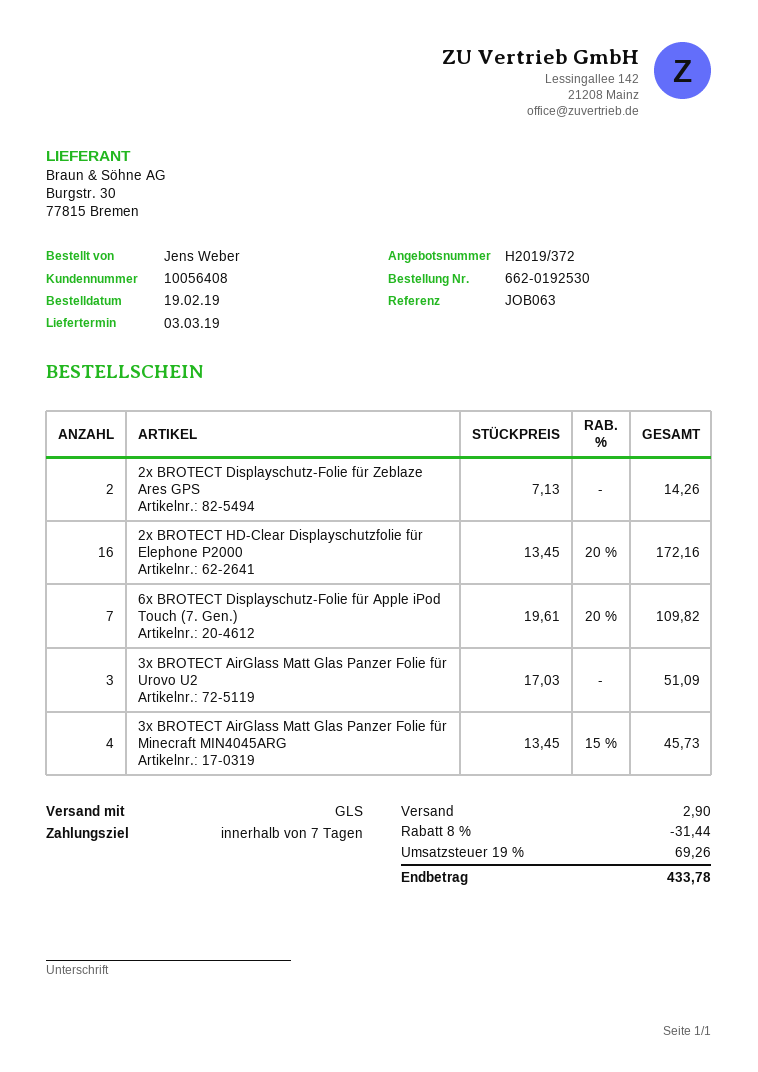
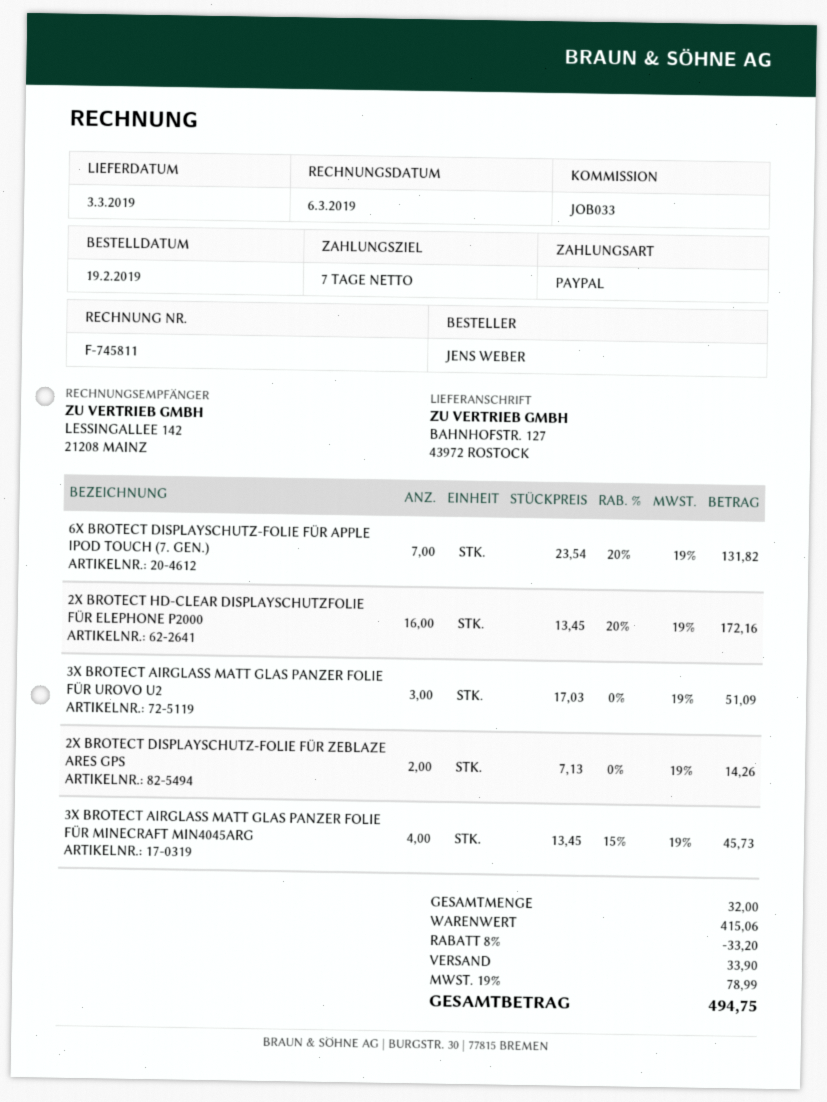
reference: JOB063 -> JOB033
6x BROTECT Displayschutz-Folie für Apple iPod Touch (7. Gen.): 7 x 19.61 - 20% = 109.82 -> 7 x 23.54 - 20% = 131.82
discount: 8% = 31.44 -> 8% = 33.20
shipping: 2.90 -> 33.90
tax: 19% = 69.26 -> 19% = 78.99
total: 433.78 -> 494.75

